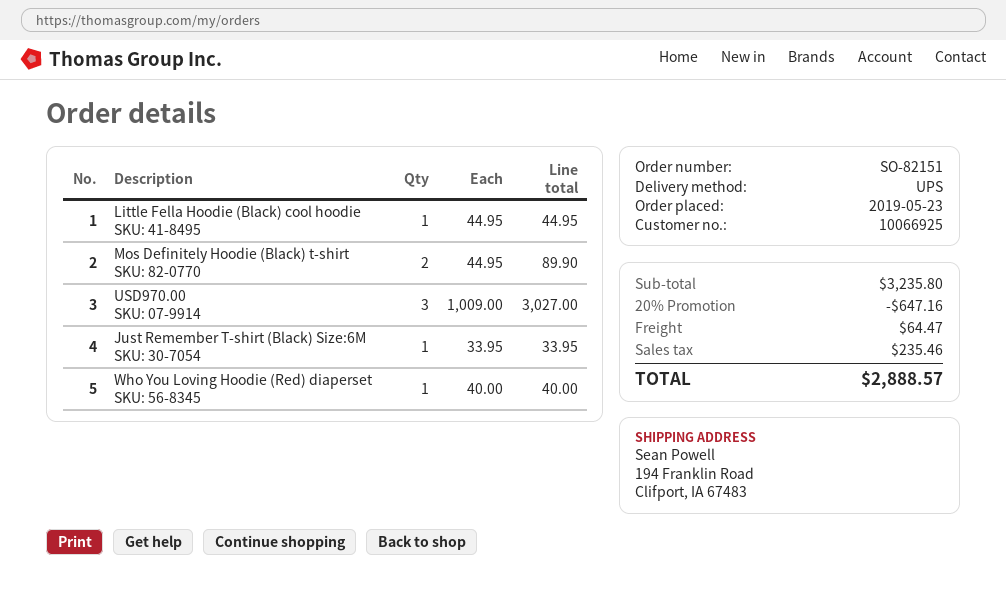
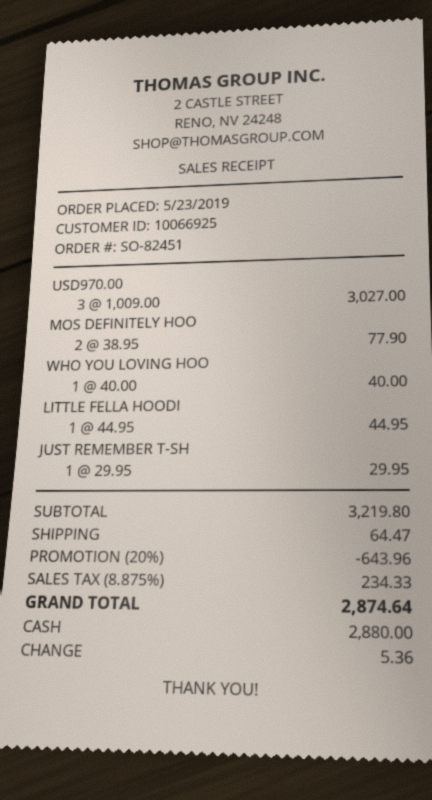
order number: SO-82151 -> SO-82451
Mos Definitely Hoodie (Black) t-shirt: 2 x 44.95 = 89.90 -> 2 x 38.95 = 77.90
Just Remember T-shirt (Black) Size:6M: 1 x 33.95 = 33.95 -> 1 x 29.95 = 29.95
subtotal: 3235.80 -> 3219.80
discount: 20% = 647.16 -> 20% = 643.96
tax: 235.46 -> 234.33
total: 2888.57 -> 2874.64

